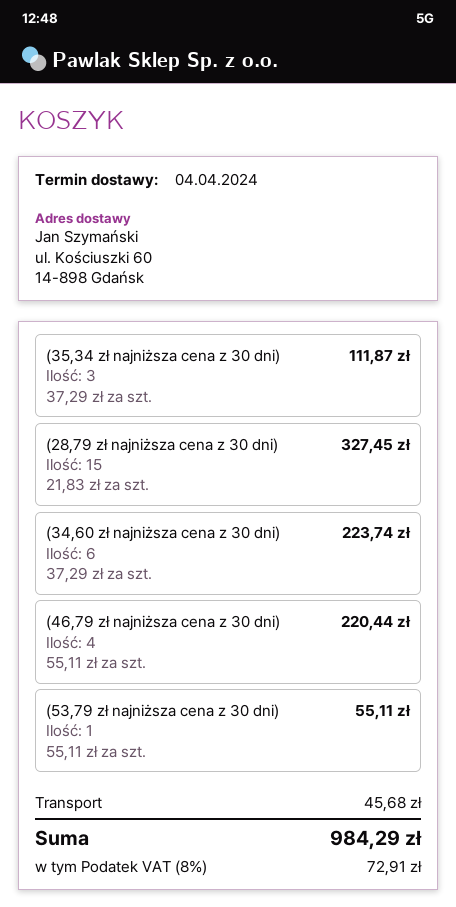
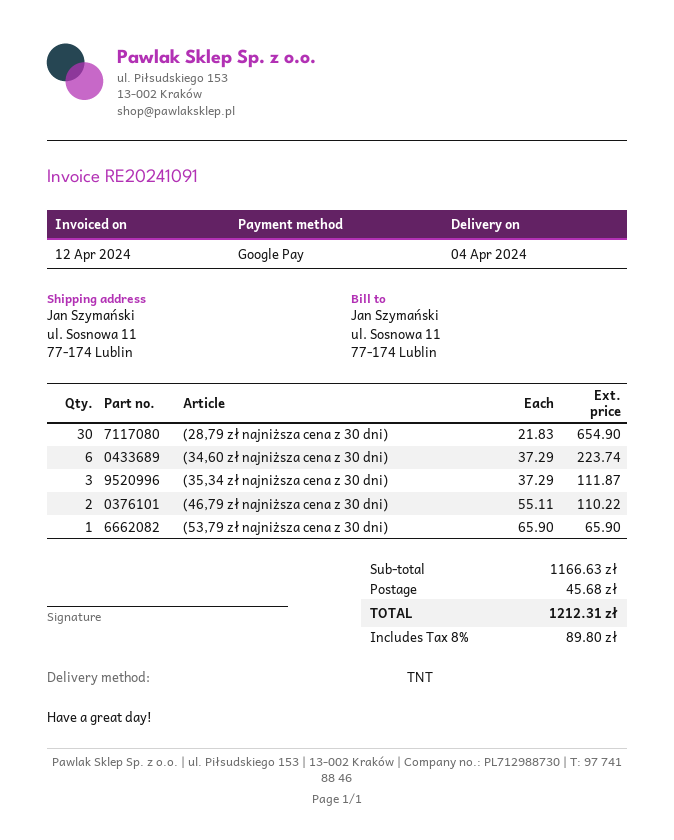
ship to: ul. Kościuszki 60, 14-898 Gdańsk -> ul. Sosnowa 11, 77-174 Lublin
(28,79 zł najniższa cena z 30 dni): 15 x 21.83 = 327.45 -> 30 x 21.83 = 654.90
(46,79 zł najniższa cena z 30 dni): 4 x 55.11 = 220.44 -> 2 x 55.11 = 110.22
(53,79 zł najniższa cena z 30 dni): 1 x 55.11 = 55.11 -> 1 x 65.90 = 65.90
tax: 8% = 72.91 -> 8% = 89.80
total: 984.29 -> 1212.31

